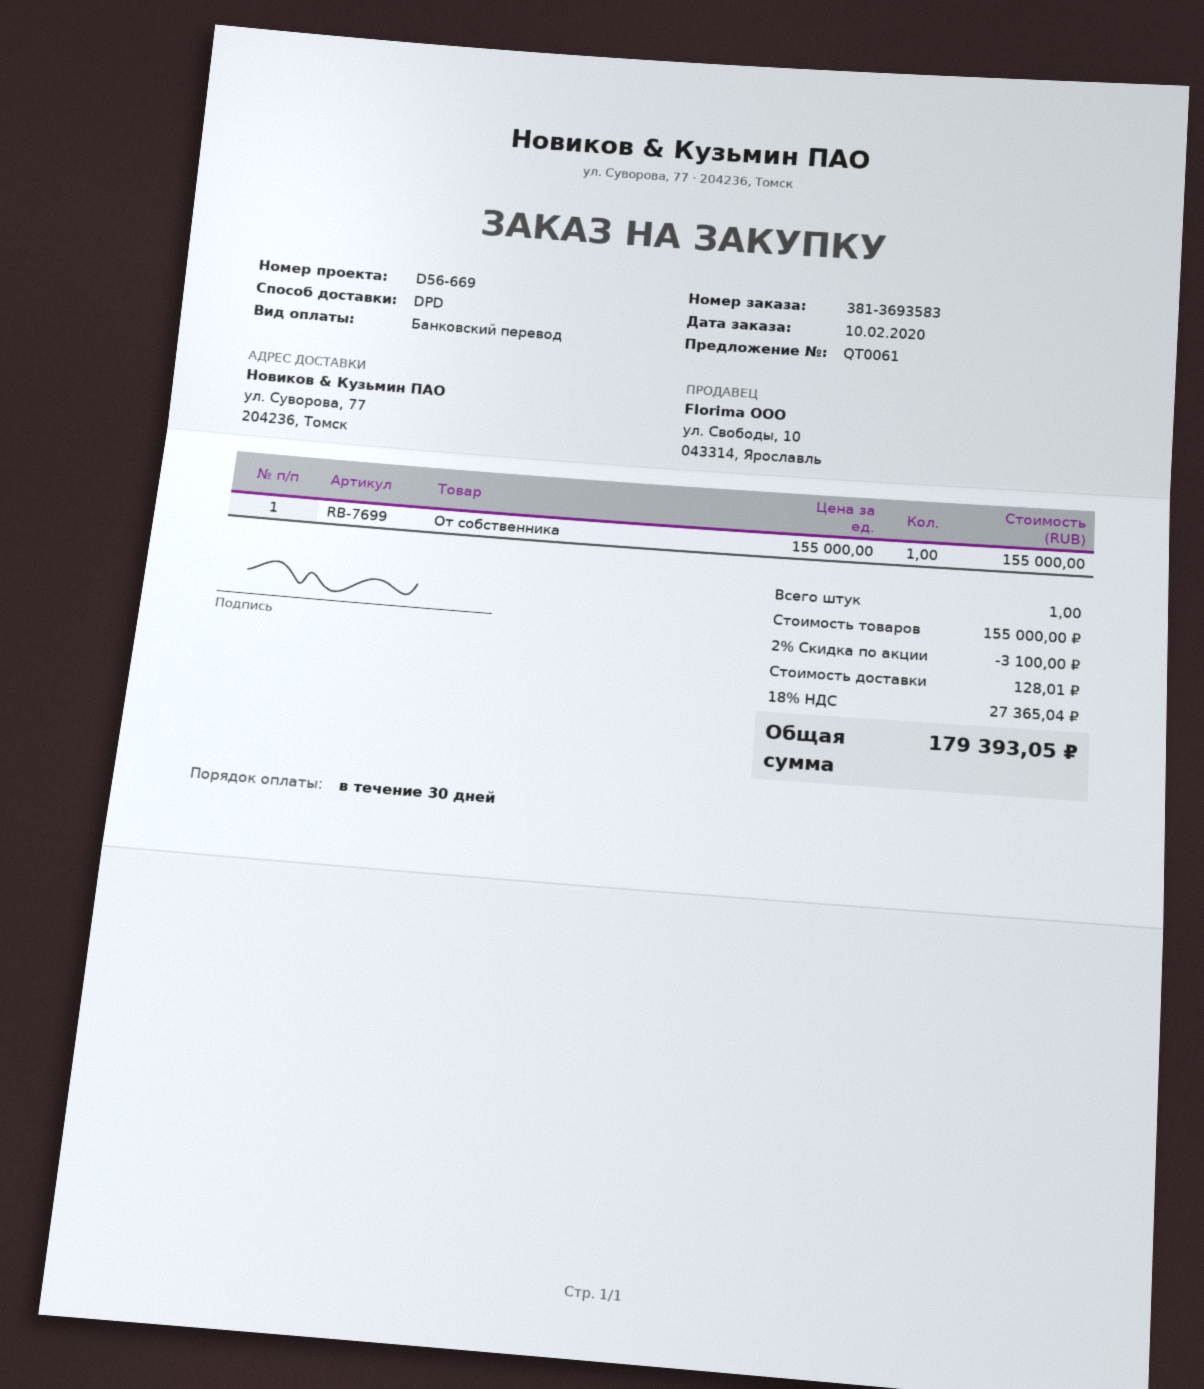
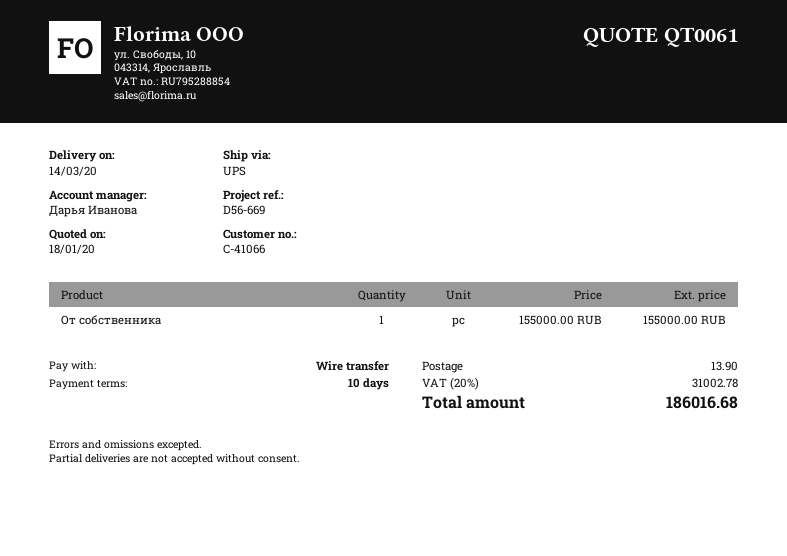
payment terms: 30 days -> 10 days
shipping method: DPD -> UPS
discount: 2% = 3100.00 -> none
shipping: 128.01 -> 13.90
tax: 18% = 27365.04 -> 20% = 31002.78
total: 179393.05 -> 186016.68

